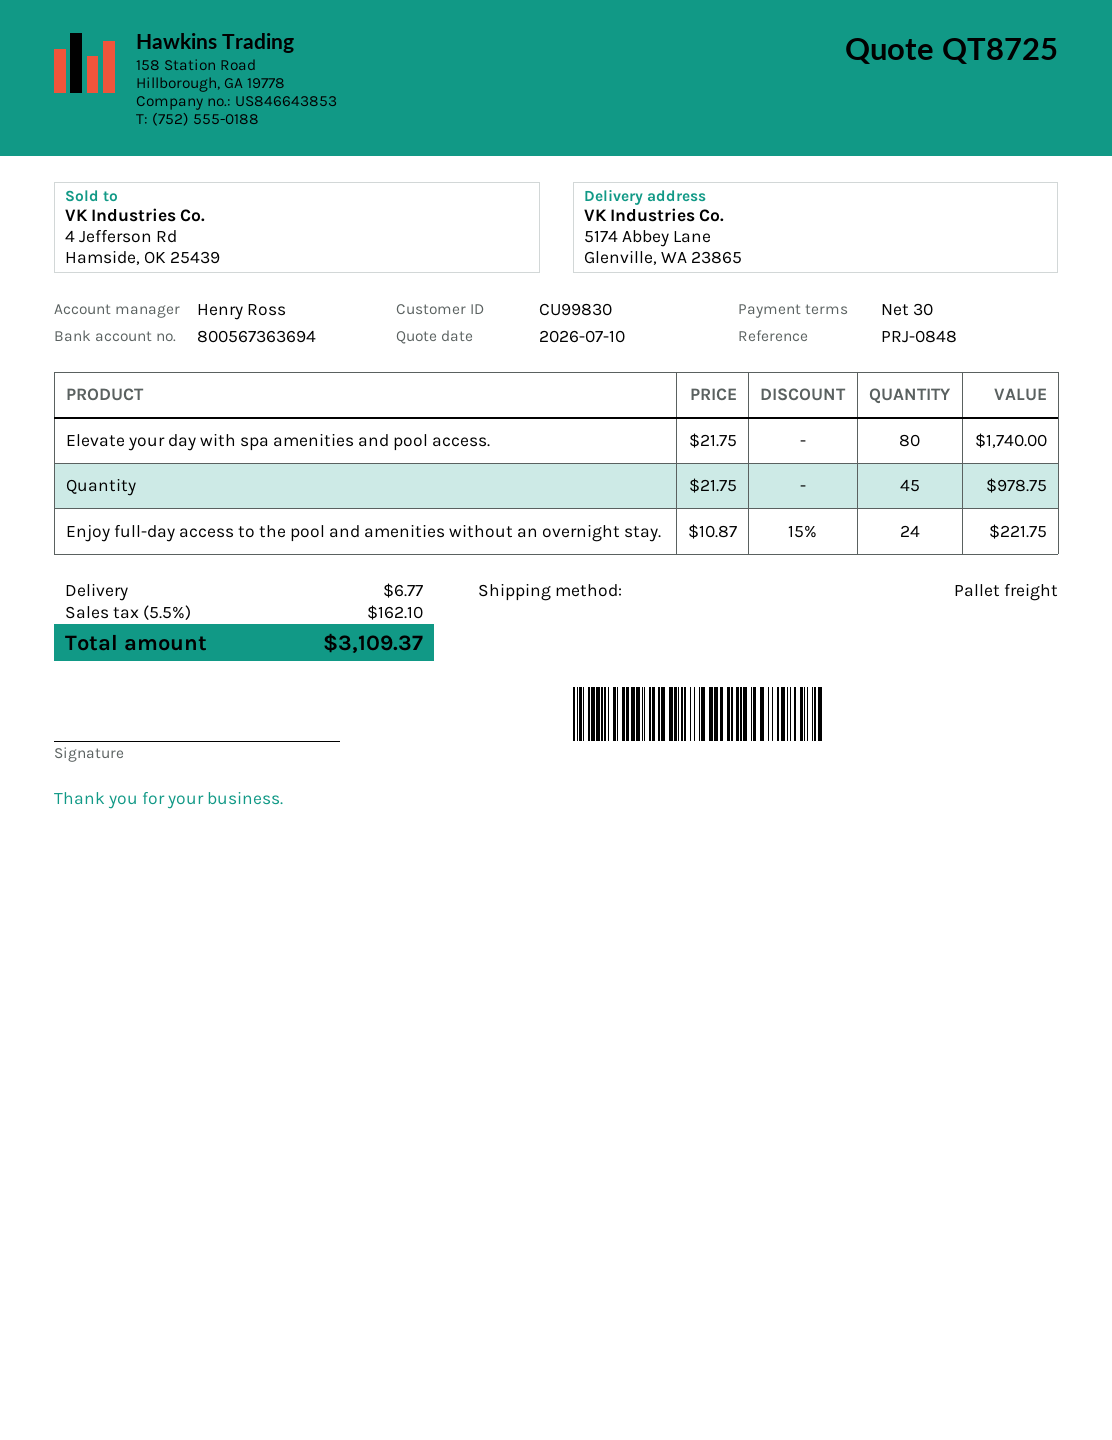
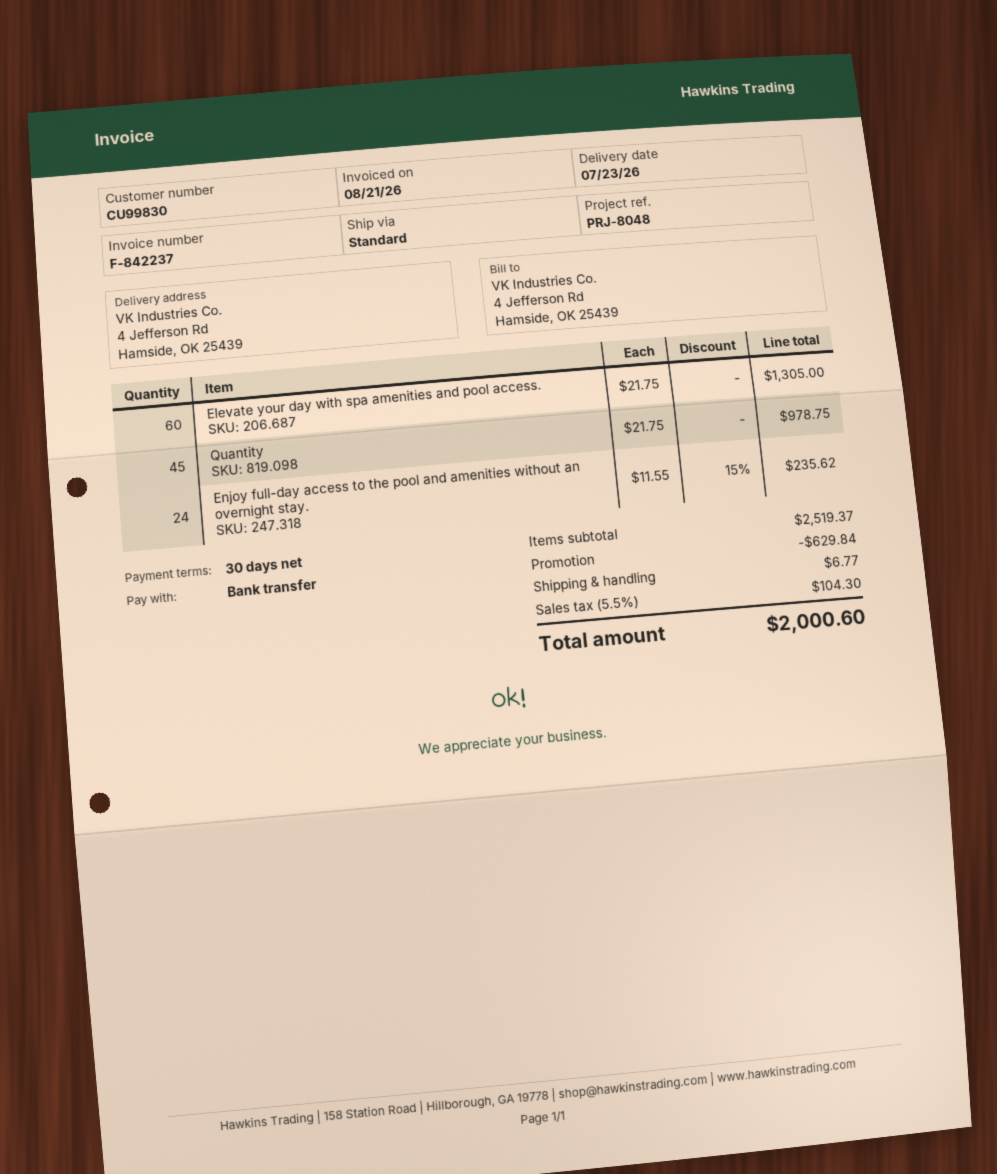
reference: PRJ-0848 -> PRJ-8048
shipping method: pallet freight -> standard
ship to: 5174 Abbey Lane, Glenville, WA 23865 -> 4 Jefferson Rd, Hamside, OK 25439
Elevate your day with spa amenities and pool access.: 80 x 21.75 = 1740.00 -> 60 x 21.75 = 1305.00
Enjoy full-day access to the pool and amenities without an overnight stay.: 24 x 10.87 - 15% = 221.75 -> 24 x 11.55 - 15% = 235.62
discount: none -> 629.84
tax: 5.5% = 162.10 -> 5.5% = 104.30
total: 3109.37 -> 2000.60

